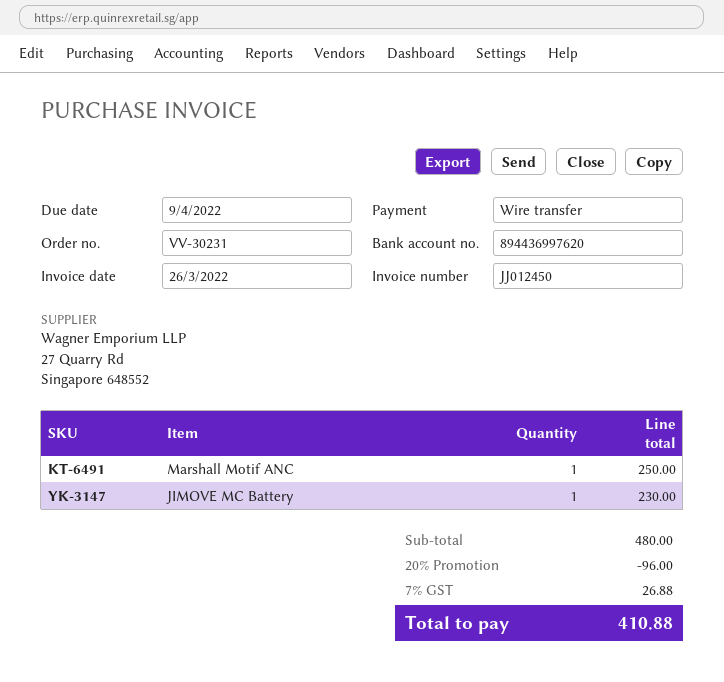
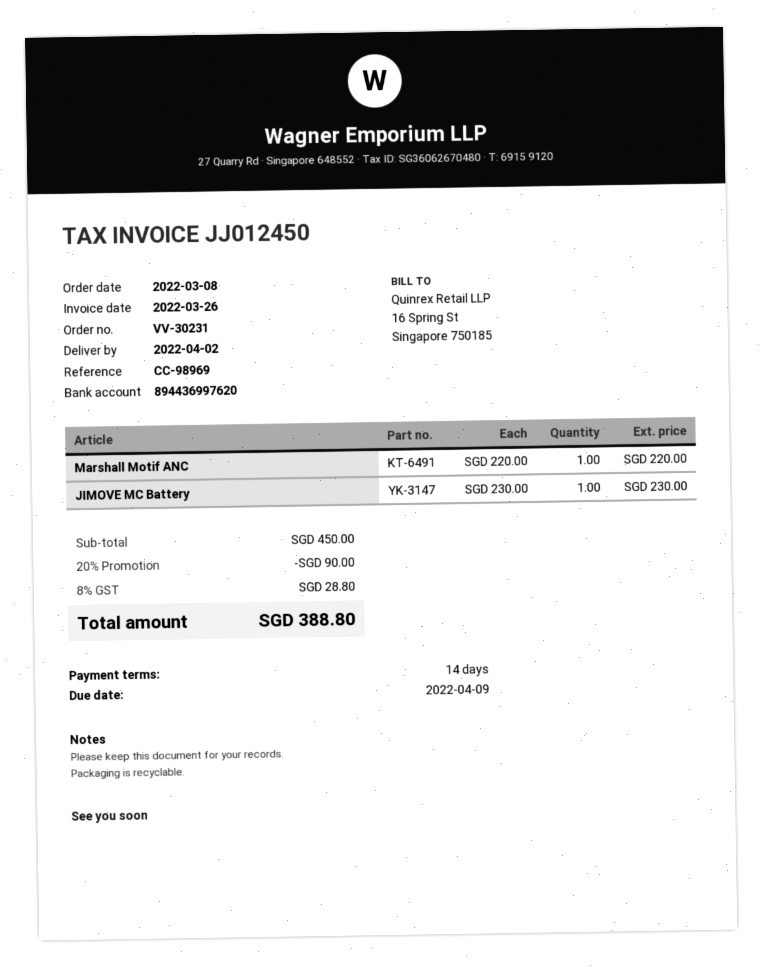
Marshall Motif ANC: 1 for 250.00 -> 1 for 220.00
subtotal: 480.00 -> 450.00
discount: 20% = 96.00 -> 20% = 90.00
tax: 7% = 26.88 -> 8% = 28.80
total: 410.88 -> 388.80

